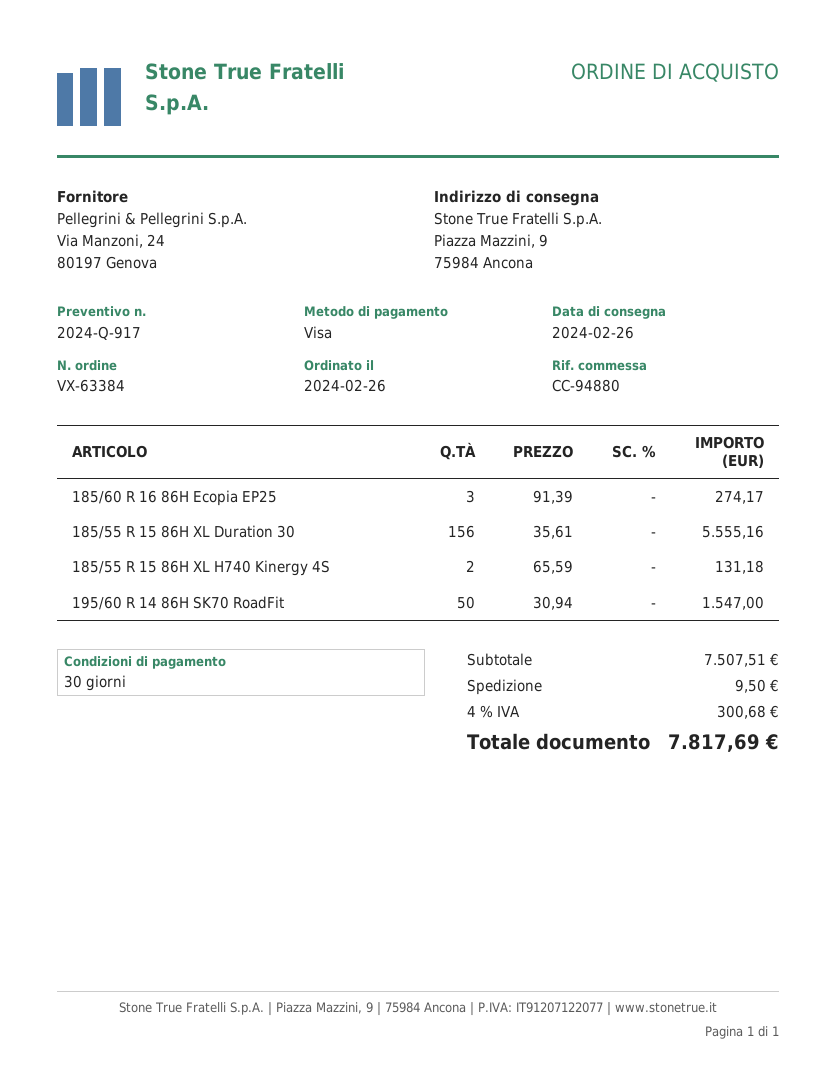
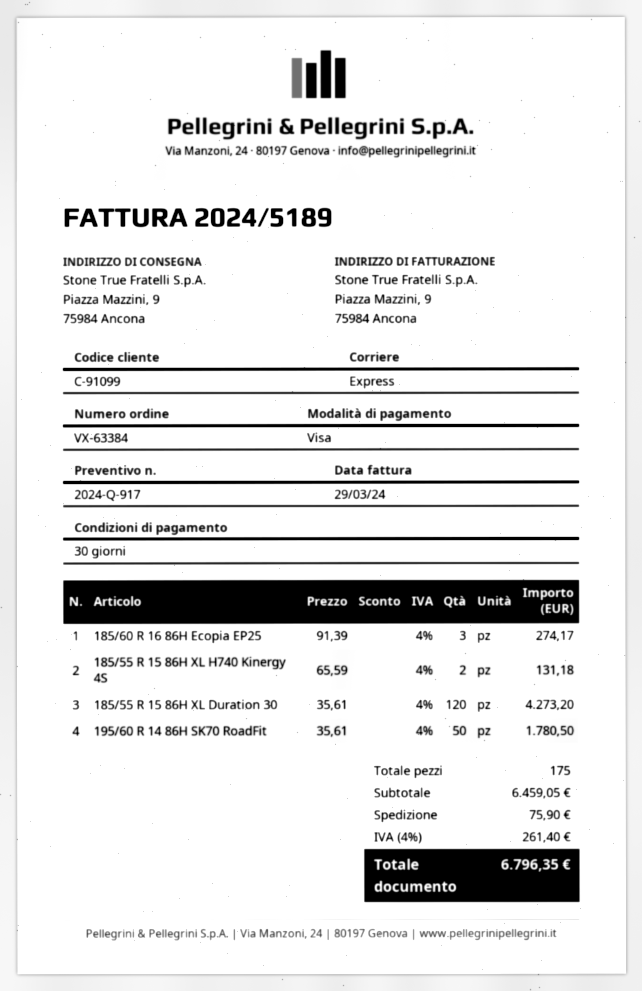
185/55 R 15 86H XL Duration 30: 156 x 35.61 = 5555.16 -> 120 x 35.61 = 4273.20
195/60 R 14 86H SK70 RoadFit: 50 x 30.94 = 1547.00 -> 50 x 35.61 = 1780.50
subtotal: 7507.51 -> 6459.05
shipping: 9.50 -> 75.90
tax: 4% = 300.68 -> 4% = 261.40
total: 7817.69 -> 6796.35

